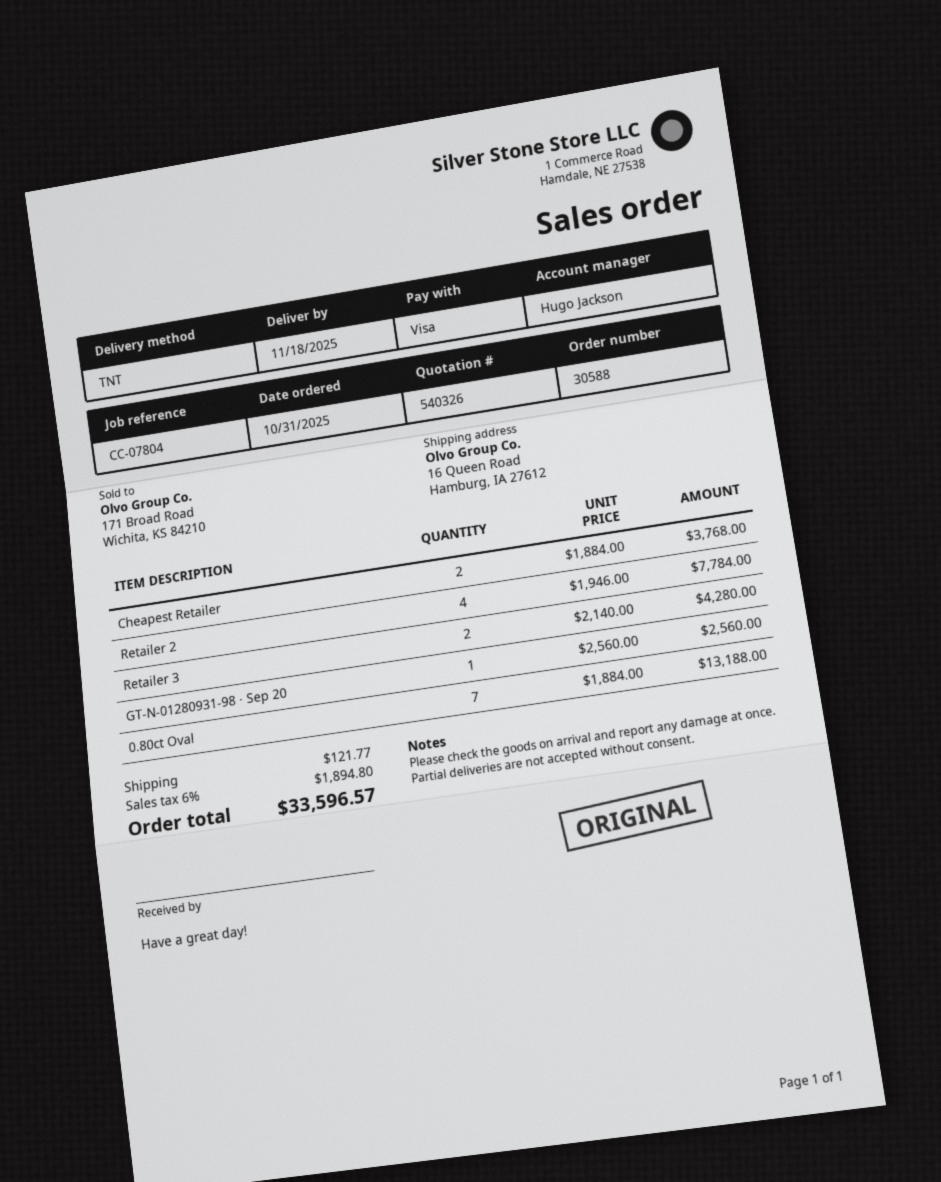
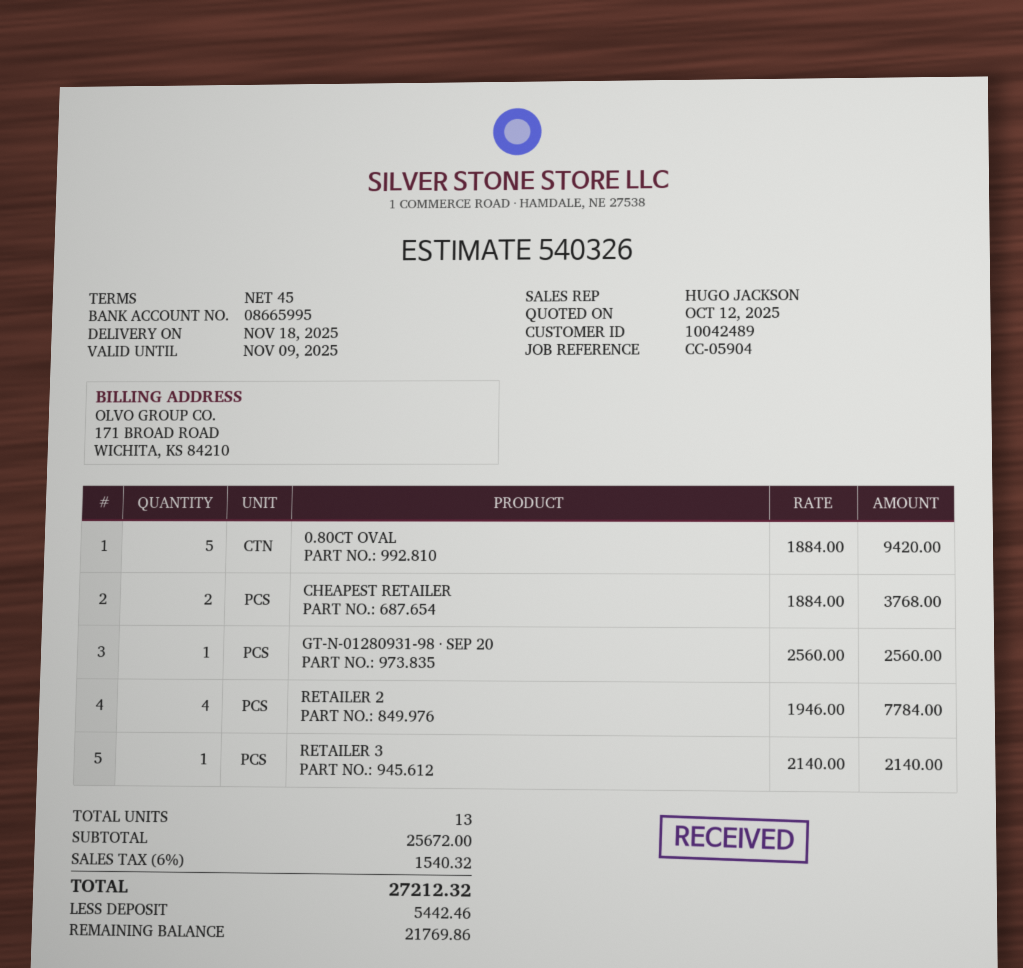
reference: CC-07804 -> CC-05904
Retailer 3: 2 x 2140.00 = 4280.00 -> 1 x 2140.00 = 2140.00
0.80ct Oval: 7 x 1884.00 = 13188.00 -> 5 x 1884.00 = 9420.00
shipping: 121.77 -> none
tax: 6% = 1894.80 -> 6% = 1540.32
total: 33596.57 -> 27212.32

